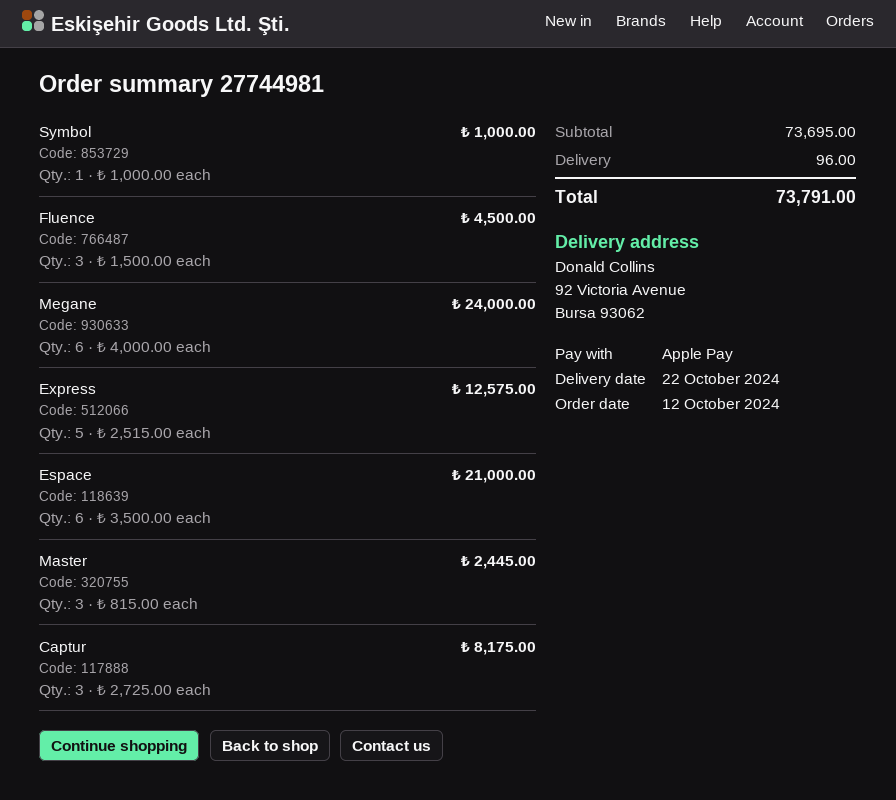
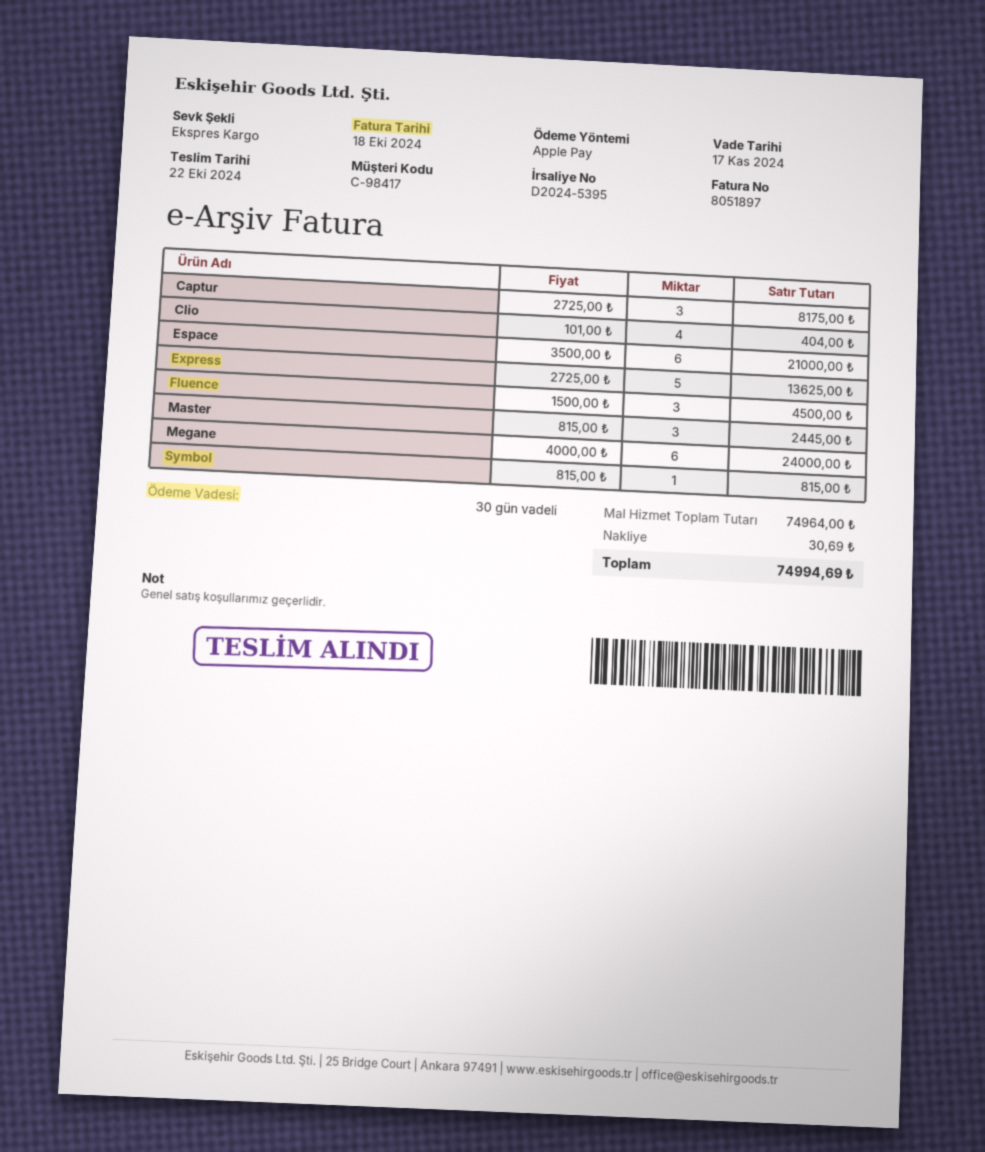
Symbol: 1 x 1000.00 = 1000.00 -> 1 x 815.00 = 815.00
Express: 5 x 2515.00 = 12575.00 -> 5 x 2725.00 = 13625.00
Clio: none -> 4 x 101.00 = 404.00
subtotal: 73695.00 -> 74964.00
shipping: 96.00 -> 30.69
total: 73791.00 -> 74994.69

